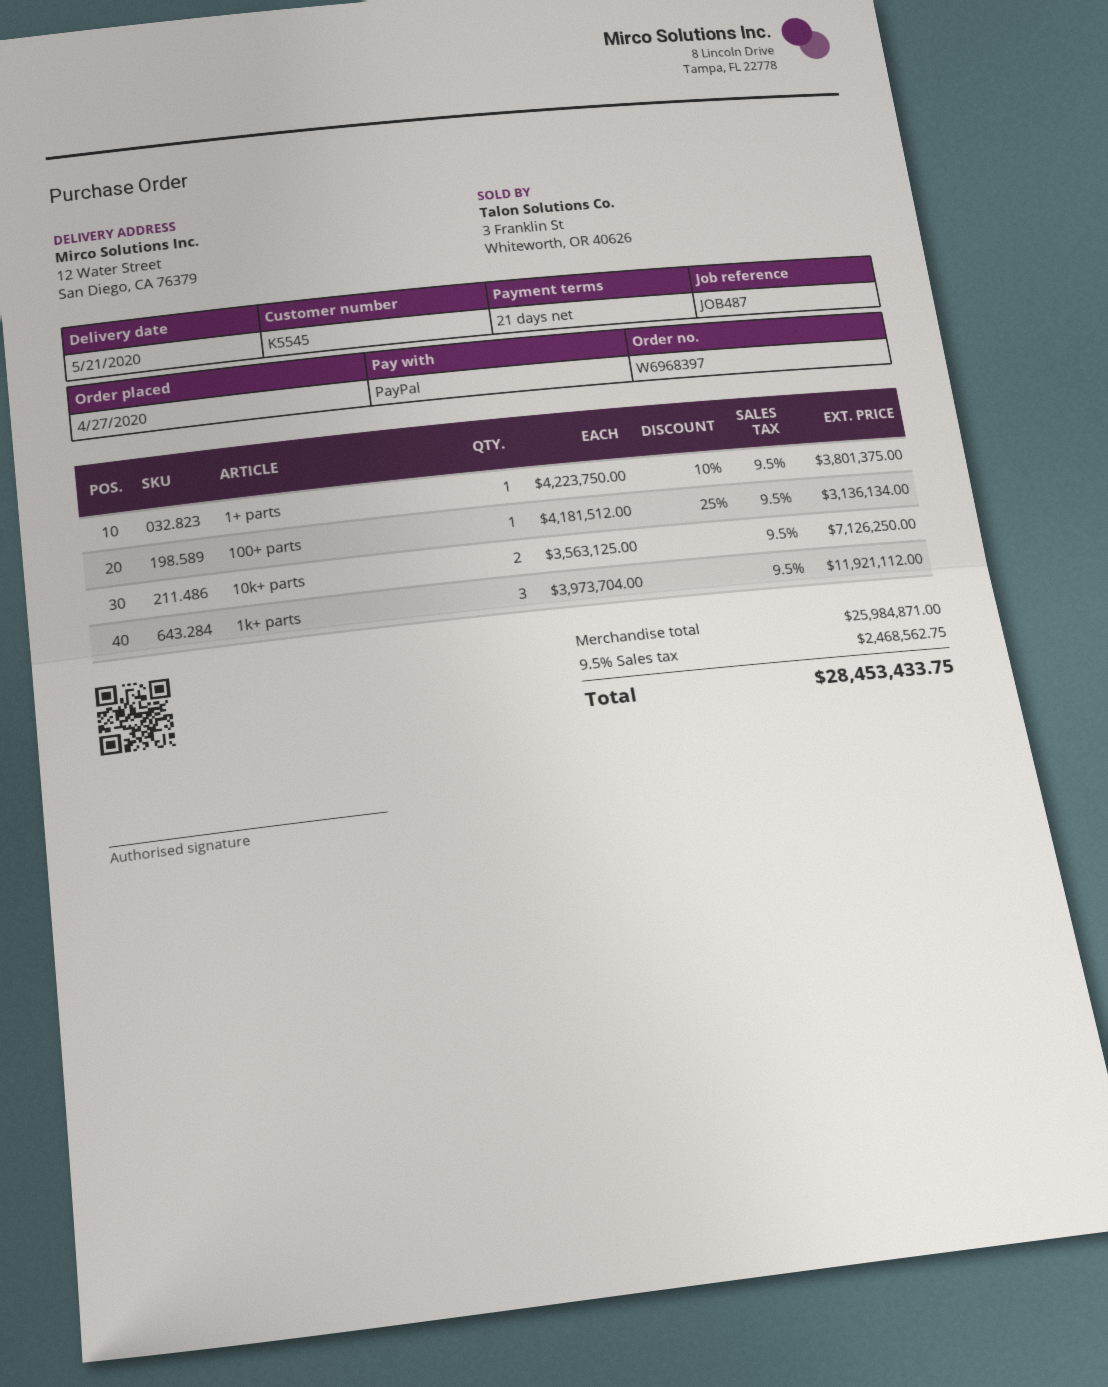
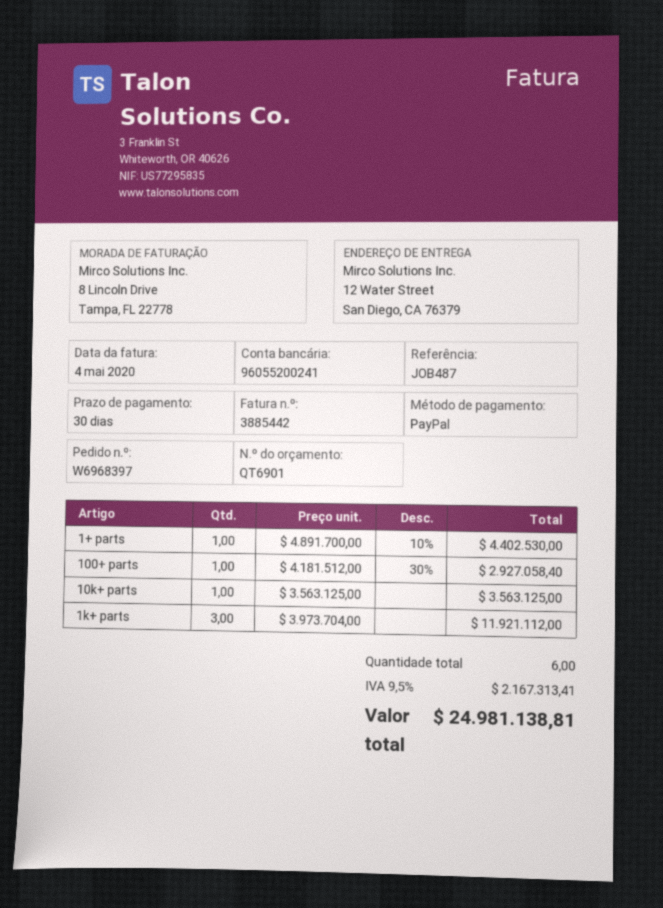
payment terms: 21 days -> 30 days
1+ parts: 1 x 4223750.00 - 10% = 3801375.00 -> 1 x 4891700.00 - 10% = 4402530.00
100+ parts: 1 x 4181512.00 - 25% = 3136134.00 -> 1 x 4181512.00 - 30% = 2927058.40
10k+ parts: 2 x 3563125.00 = 7126250.00 -> 1 x 3563125.00 = 3563125.00
tax: 9.5% = 2468562.75 -> 9.5% = 2167313.41
total: 28453433.75 -> 24981138.81

